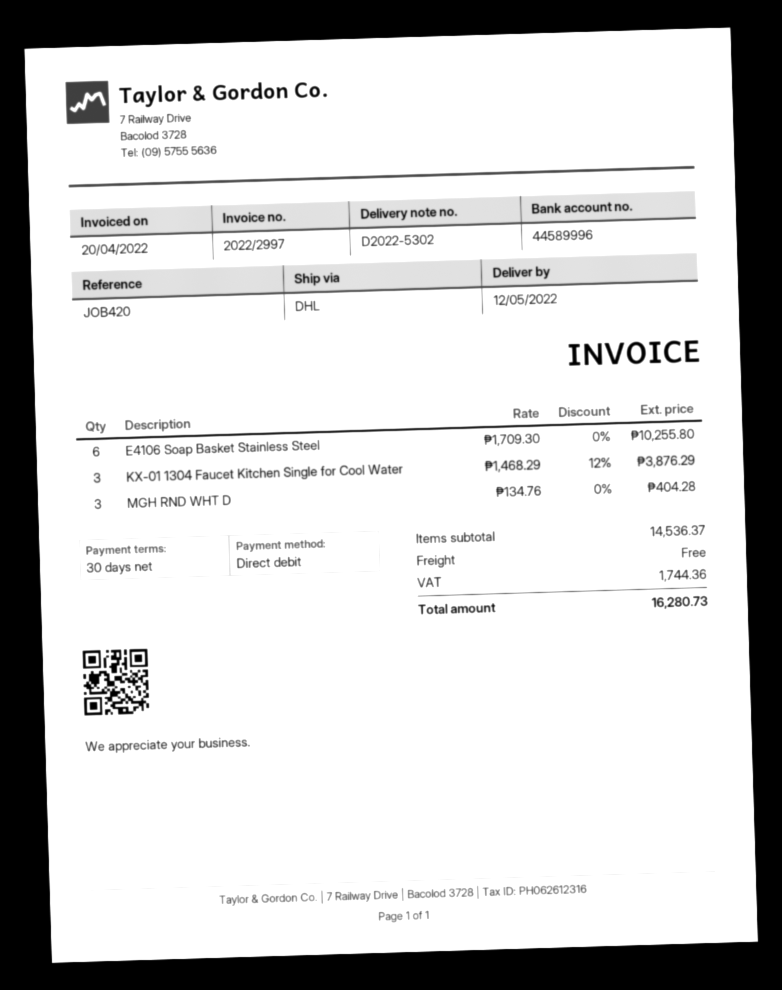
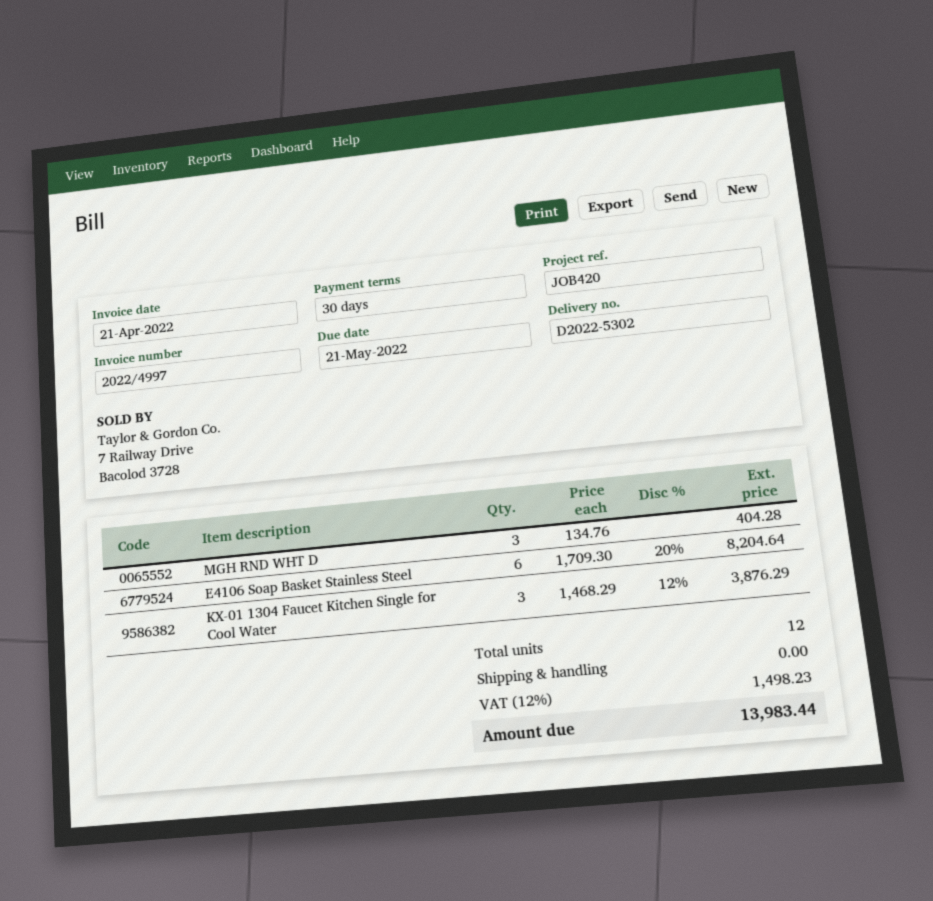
invoice number: 2022/2997 -> 2022/4997
invoice date: 2022-04-20 -> 2022-04-21
E4106 Soap Basket Stainless Steel: 6 x 1709.30 = 10255.80 -> 6 x 1709.30 - 20% = 8204.64
tax: 1744.36 -> 1498.23
total: 16280.73 -> 13983.44

